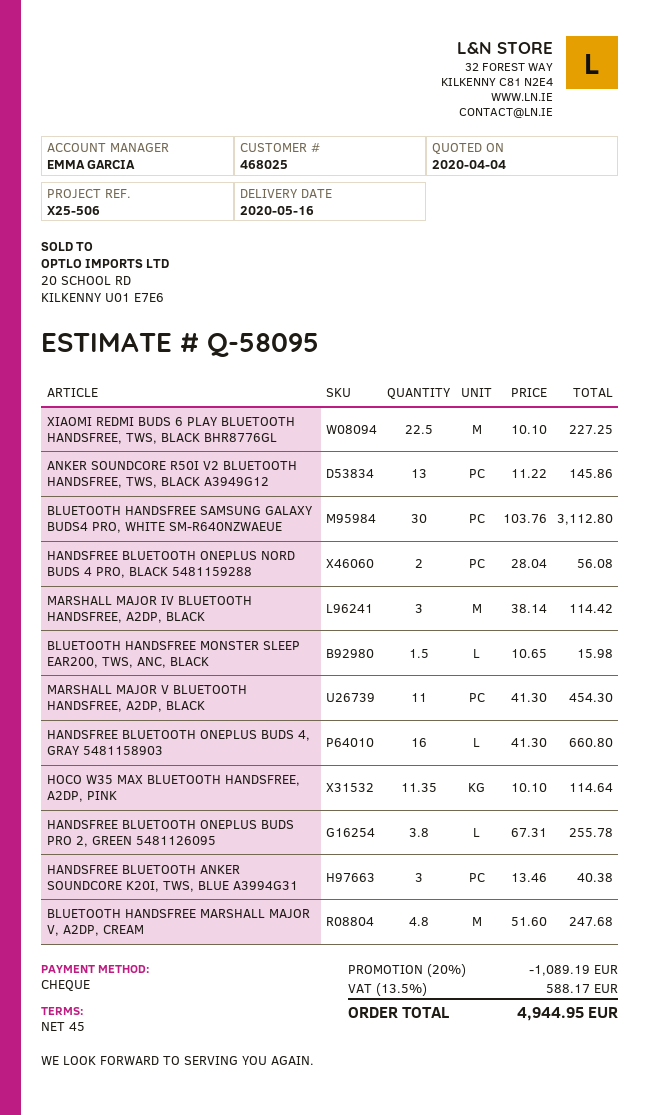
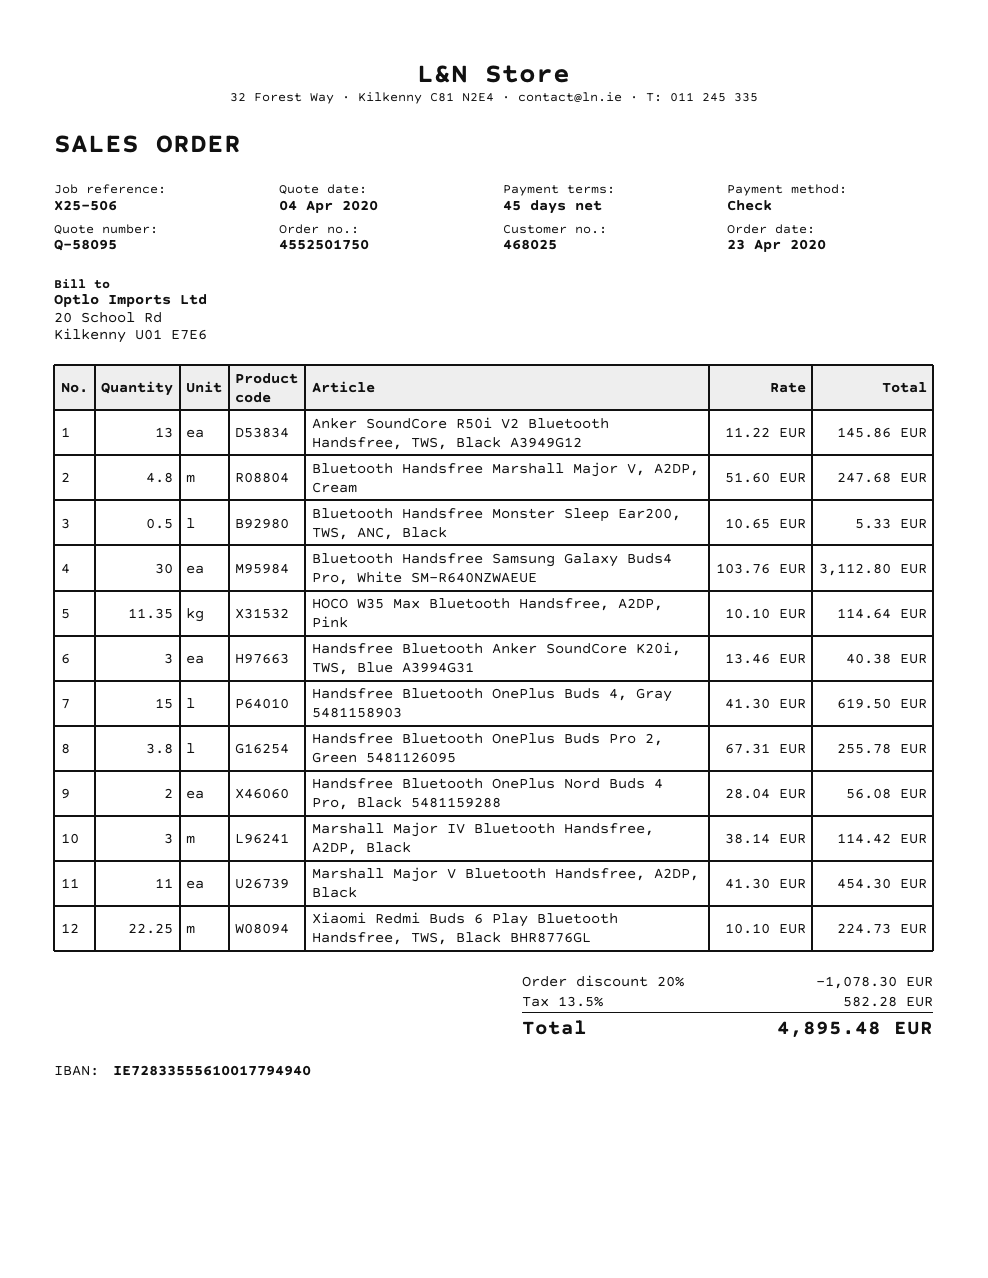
XIAOMI REDMI BUDS 6 PLAY BLUETOOTH HANDSFREE, TWS, BLACK BHR8776GL: 22.5 x 10.10 = 227.25 -> 22.25 x 10.10 = 224.73
BLUETOOTH HANDSFREE MONSTER SLEEP EAR200, TWS, ANC, BLACK: 1.5 x 10.65 = 15.98 -> 0.5 x 10.65 = 5.33
HANDSFREE BLUETOOTH ONEPLUS BUDS 4, GRAY 5481158903: 16 x 41.30 = 660.80 -> 15 x 41.30 = 619.50
discount: 20% = 1089.19 -> 20% = 1078.30
tax: 13.5% = 588.17 -> 13.5% = 582.28
total: 4944.95 -> 4895.48

